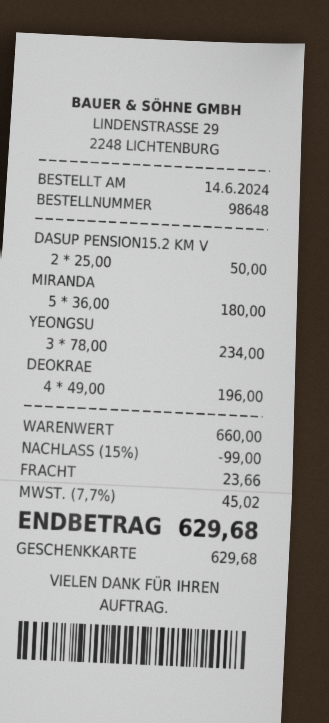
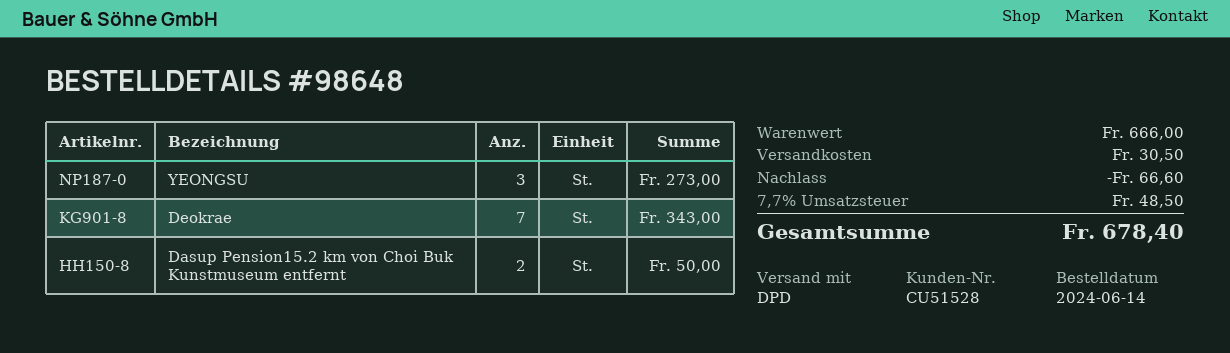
MIRANDA: 5 for 180.00 -> none
YEONGSU: 3 for 234.00 -> 3 for 273.00
DEOKRAE: 4 for 196.00 -> 7 for 343.00
subtotal: 660.00 -> 666.00
discount: 99.00 -> 66.60
shipping: 23.66 -> 30.50
tax: 7.7% = 45.02 -> 7.7% = 48.50
total: 629.68 -> 678.40

